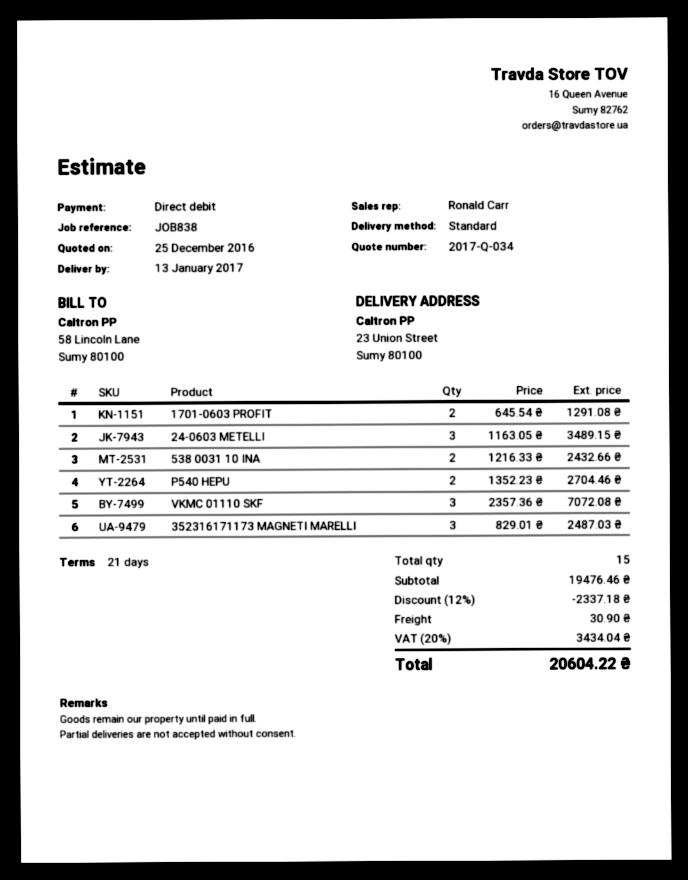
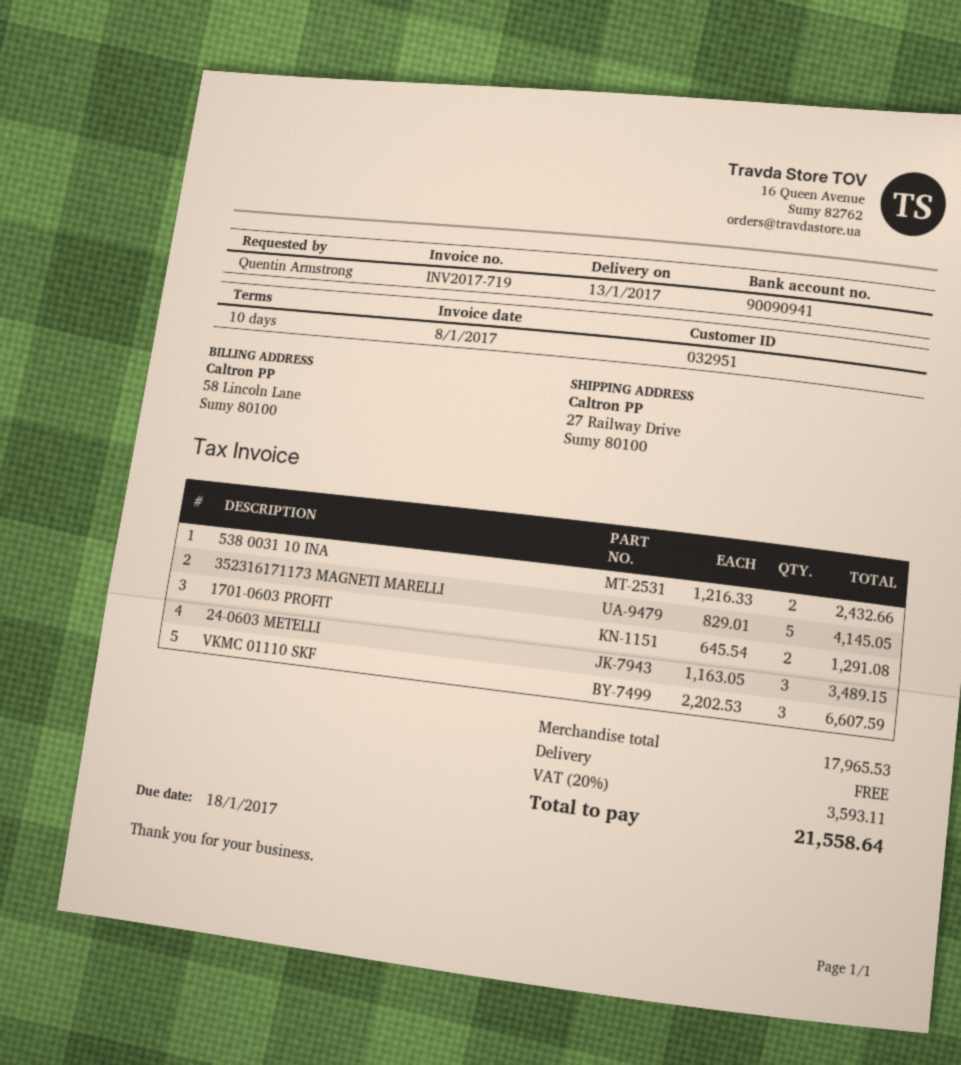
payment terms: 21 days -> 10 days
ship to: 23 Union Street, Sumy 80100 -> 27 Railway Drive, Sumy 80100
P540 HEPU: 2 x 1352.23 = 2704.46 -> none
VKMC 01110 SKF: 3 x 2357.36 = 7072.08 -> 3 x 2202.53 = 6607.59
352316171173 MAGNETI MARELLI: 3 x 829.01 = 2487.03 -> 5 x 829.01 = 4145.05
subtotal: 19476.46 -> 17965.53
discount: 12% = 2337.18 -> none
shipping: 30.90 -> 0.00
tax: 20% = 3434.04 -> 20% = 3593.11
total: 20604.22 -> 21558.64

